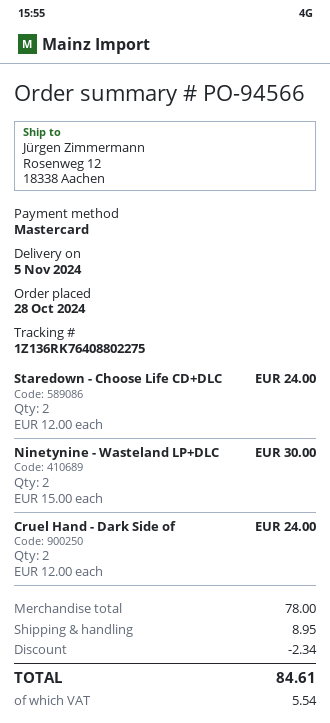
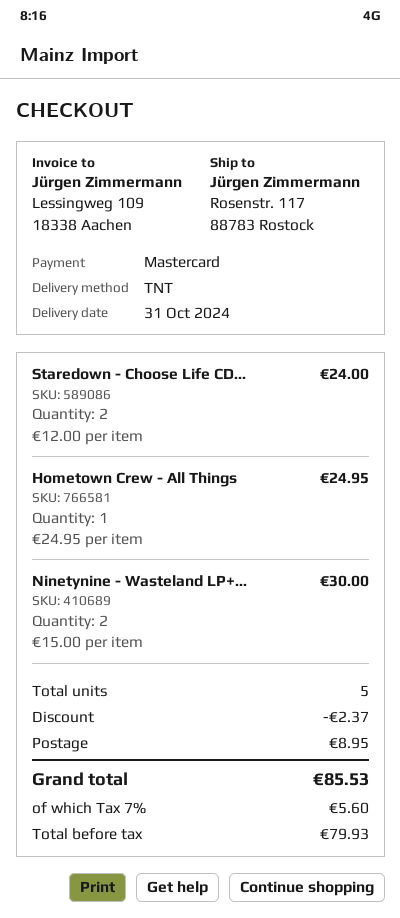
delivery date: 2024-11-05 -> 2024-10-31
ship to: Rosenweg 12, 18338 Aachen -> Rosenstr. 117, 88783 Rostock
Cruel Hand - Dark Side of: 2 x 12.00 = 24.00 -> none
Hometown Crew - All Things: none -> 1 x 24.95 = 24.95
discount: 2.34 -> 2.37
tax: 5.54 -> 5.60
total: 84.61 -> 85.53

